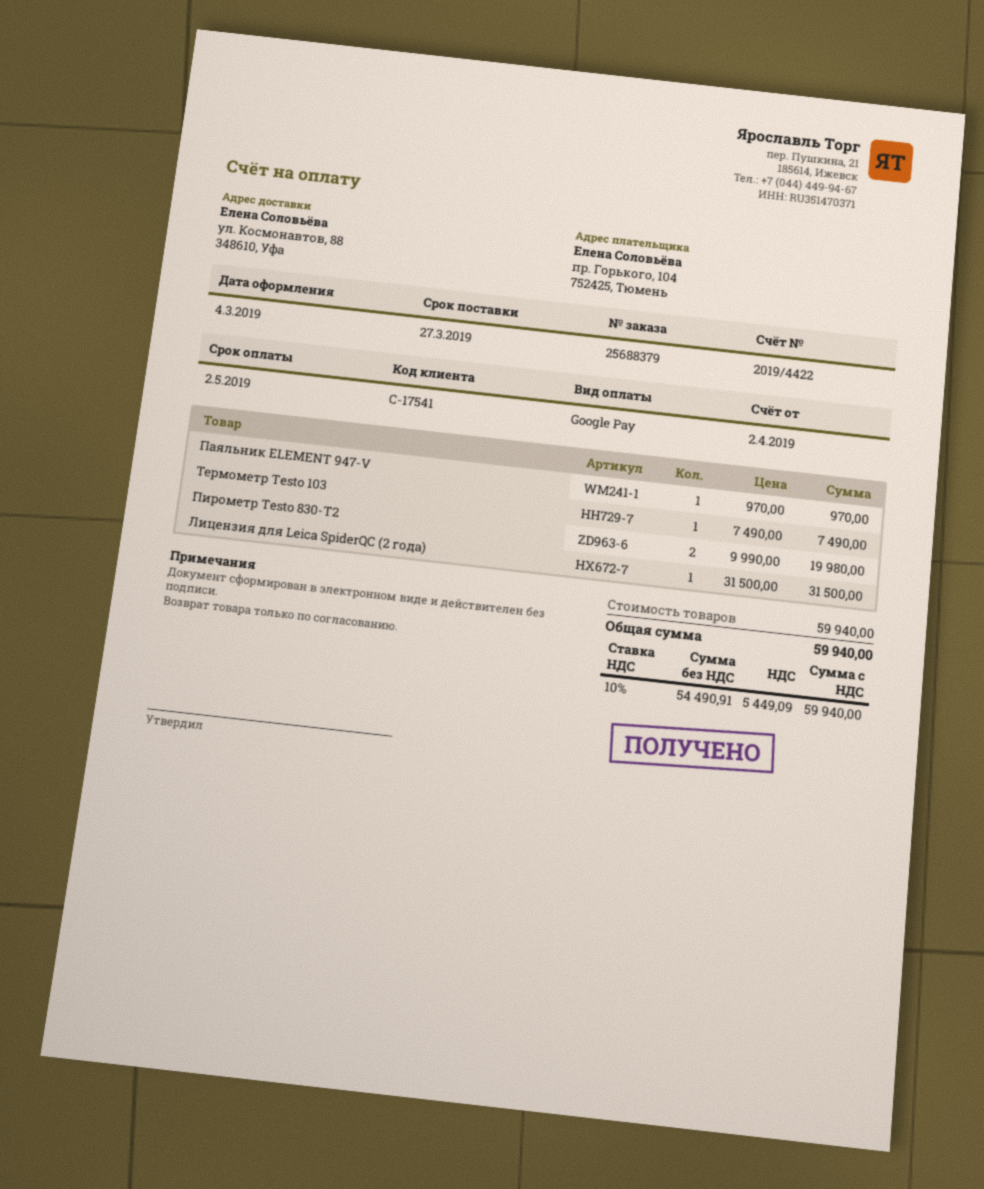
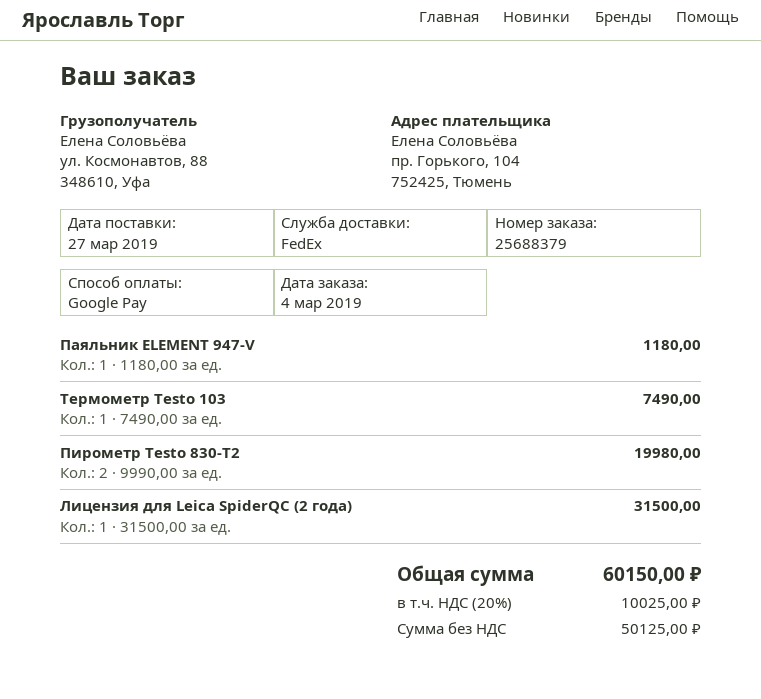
Паяльник ELEMENT 947-V: 1 x 970.00 = 970.00 -> 1 x 1180.00 = 1180.00
net: 54490.91 -> 50125.00
tax: 10% = 5449.09 -> 20% = 10025.00
total: 59940.00 -> 60150.00

